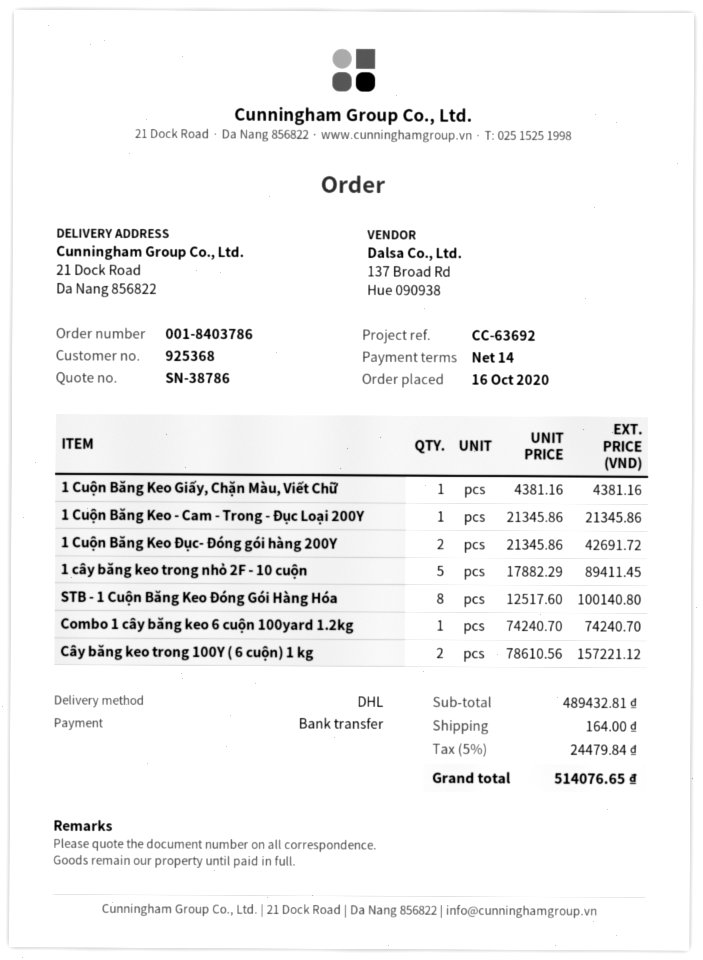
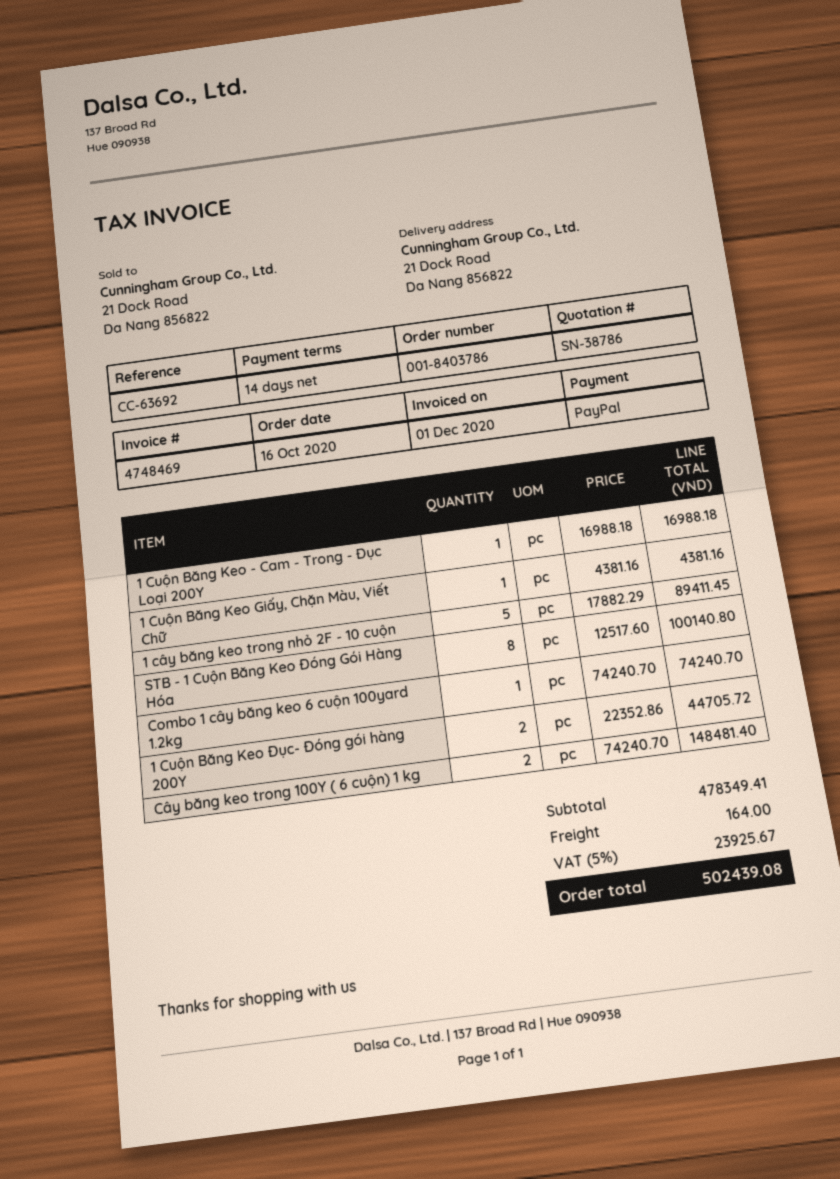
payment method: bank transfer -> PayPal
1 Cuộn Băng Keo - Cam - Trong - Đục Loại 200Y: 1 x 21345.86 = 21345.86 -> 1 x 16988.18 = 16988.18
1 Cuộn Băng Keo Đục- Đóng gói hàng 200Y: 2 x 21345.86 = 42691.72 -> 2 x 22352.86 = 44705.72
Cây băng keo trong 100Y ( 6 cuộn) 1 kg: 2 x 78610.56 = 157221.12 -> 2 x 74240.70 = 148481.40
subtotal: 489432.81 -> 478349.41
tax: 5% = 24479.84 -> 5% = 23925.67
total: 514076.65 -> 502439.08

